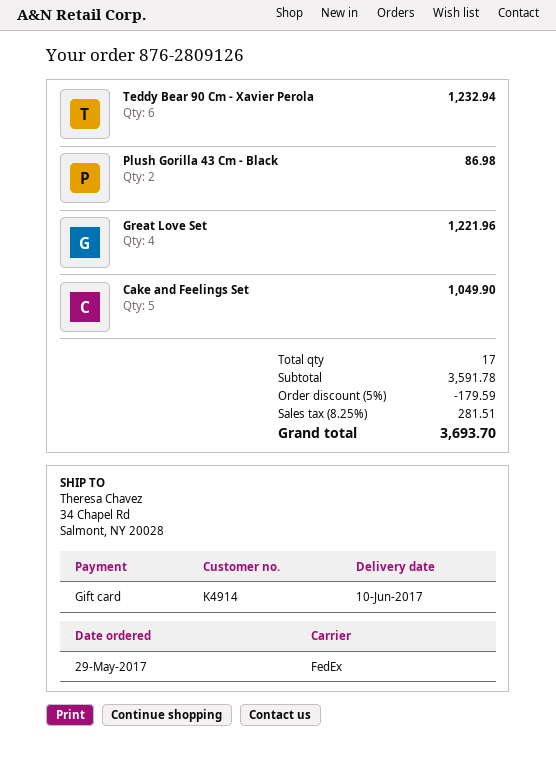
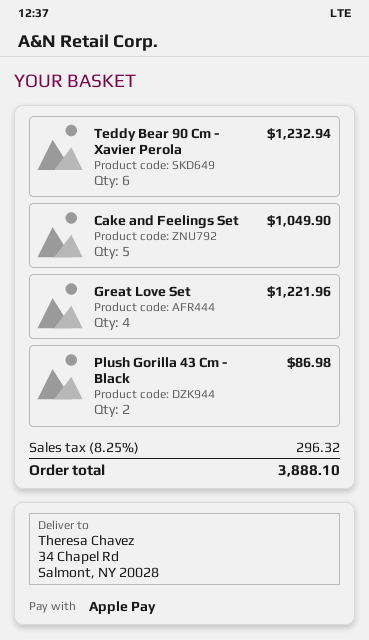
payment method: gift card -> Apple Pay
discount: 5% = 179.59 -> none
tax: 8.25% = 281.51 -> 8.25% = 296.32
total: 3693.70 -> 3888.10

